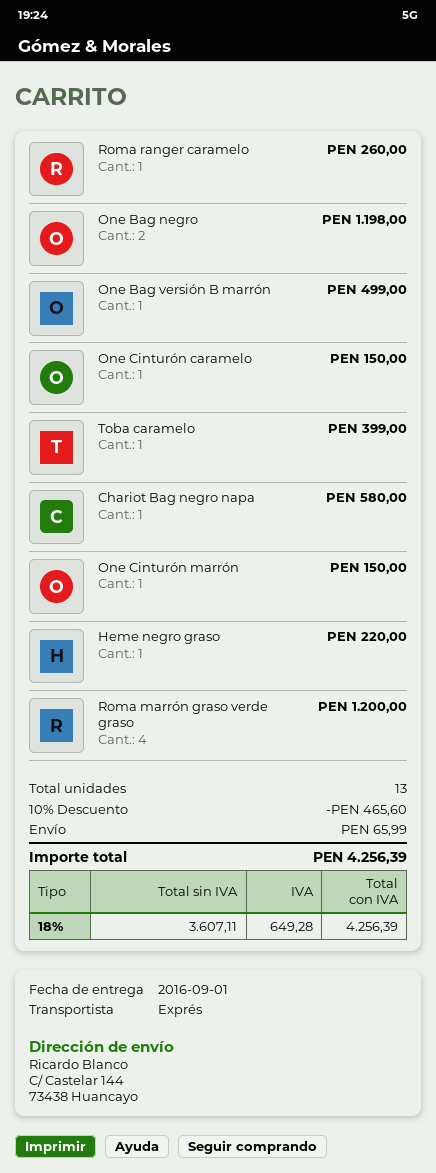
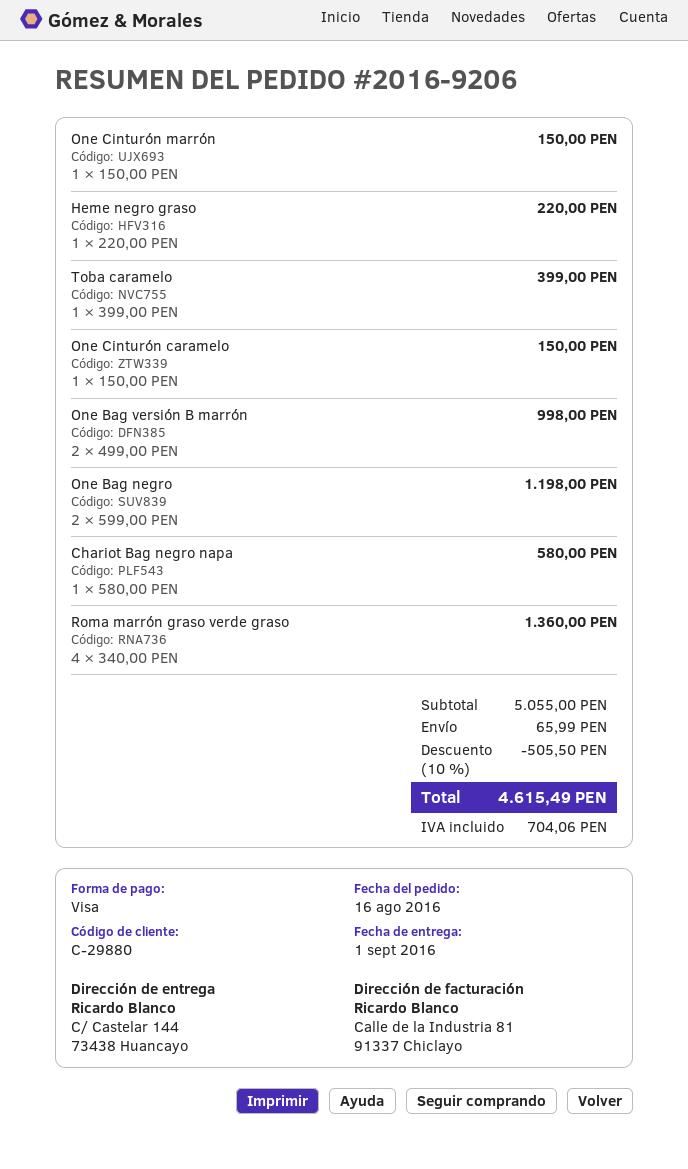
Roma ranger caramelo: 1 for 260.00 -> none
One Bag versión B marrón: 1 for 499.00 -> 2 for 998.00
Roma marrón graso verde graso: 4 for 1200.00 -> 4 for 1360.00
discount: 10% = 465.60 -> 10% = 505.50
tax: 649.28 -> 704.06
total: 4256.39 -> 4615.49

